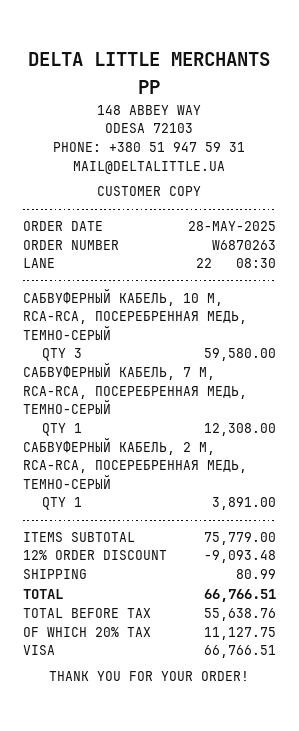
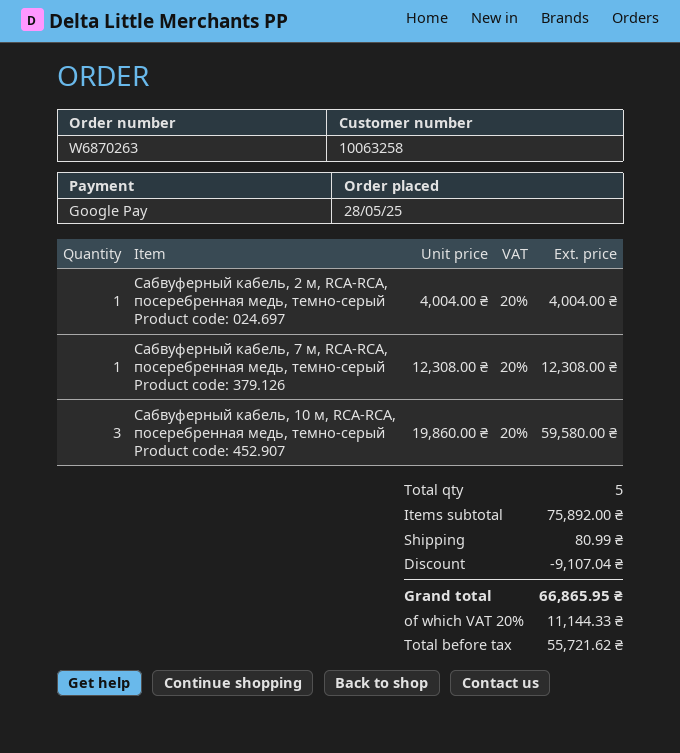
payment method: Visa -> Google Pay
САБВУФЕРНЫЙ КАБЕЛЬ, 2 М, RCA-RCA, ПОСЕРЕБРЕННАЯ МЕДЬ, ТЕМНО-СЕРЫЙ: 1 for 3891.00 -> 1 for 4004.00
subtotal: 75779.00 -> 75892.00
discount: 9093.48 -> 9107.04
net: 55638.76 -> 55721.62
tax: 20% = 11127.75 -> 20% = 11144.33
total: 66766.51 -> 66865.95

